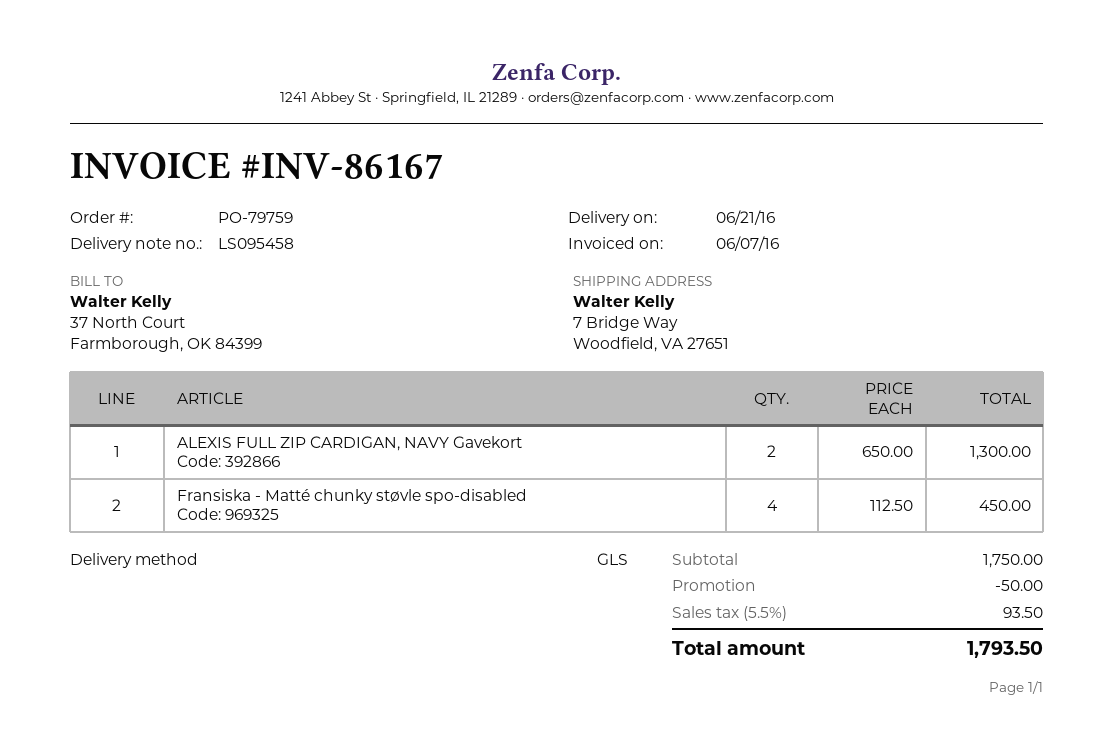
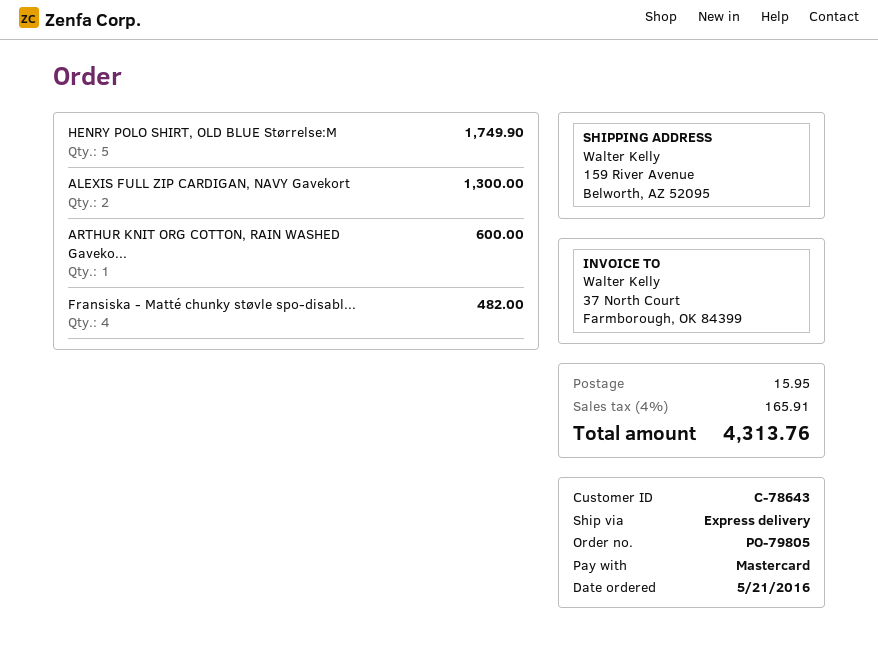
order number: PO-79759 -> PO-79805
shipping method: GLS -> express
ship to: 7 Bridge Way, Woodfield, VA 27651 -> 159 River Avenue, Belworth, AZ 52095
Fransiska - Matté chunky støvle spo-disabled: 4 for 450.00 -> 4 for 482.00
HENRY POLO SHIRT, OLD BLUE Størrelse:M: none -> 5 for 1749.90
ARTHUR KNIT ORG COTTON, RAIN WASHED Gaveko...: none -> 1 for 600.00
discount: 50.00 -> none
shipping: none -> 15.95
tax: 5.5% = 93.50 -> 4% = 165.91
total: 1793.50 -> 4313.76

